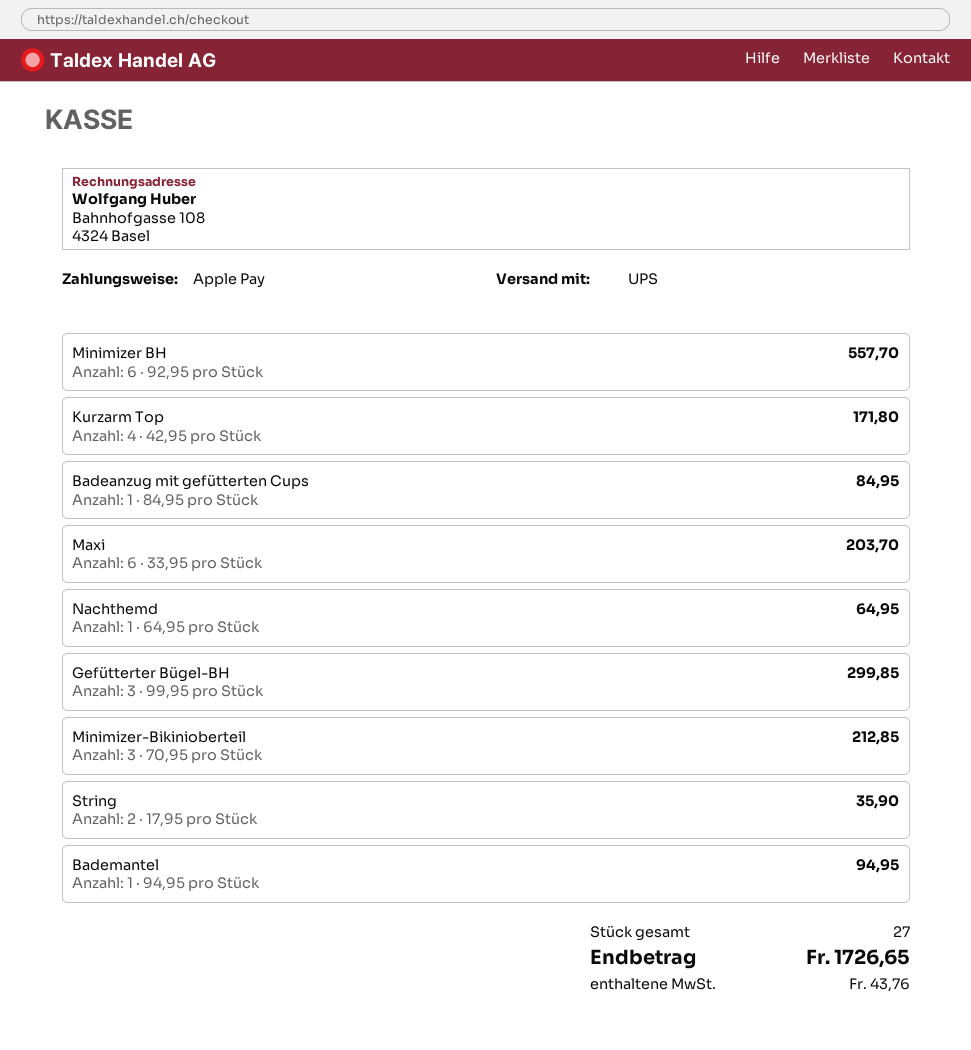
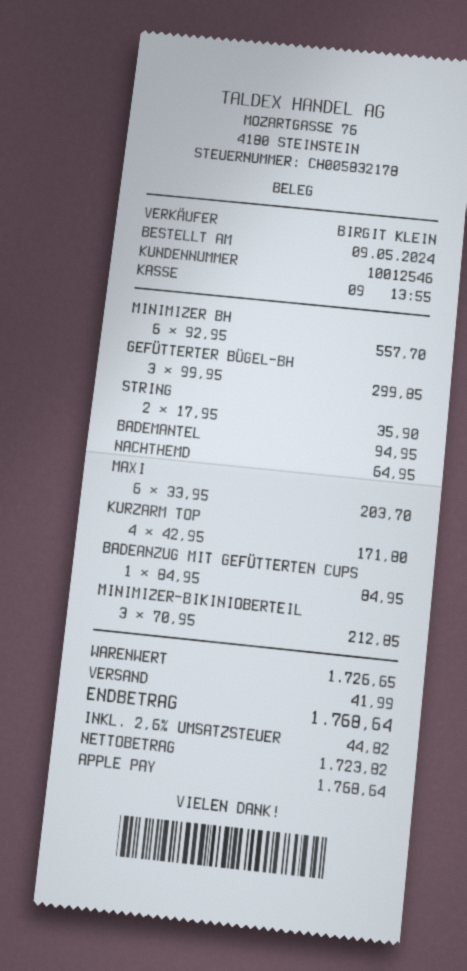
shipping: none -> 41.99
tax: 43.76 -> 44.82
total: 1726.65 -> 1768.64

